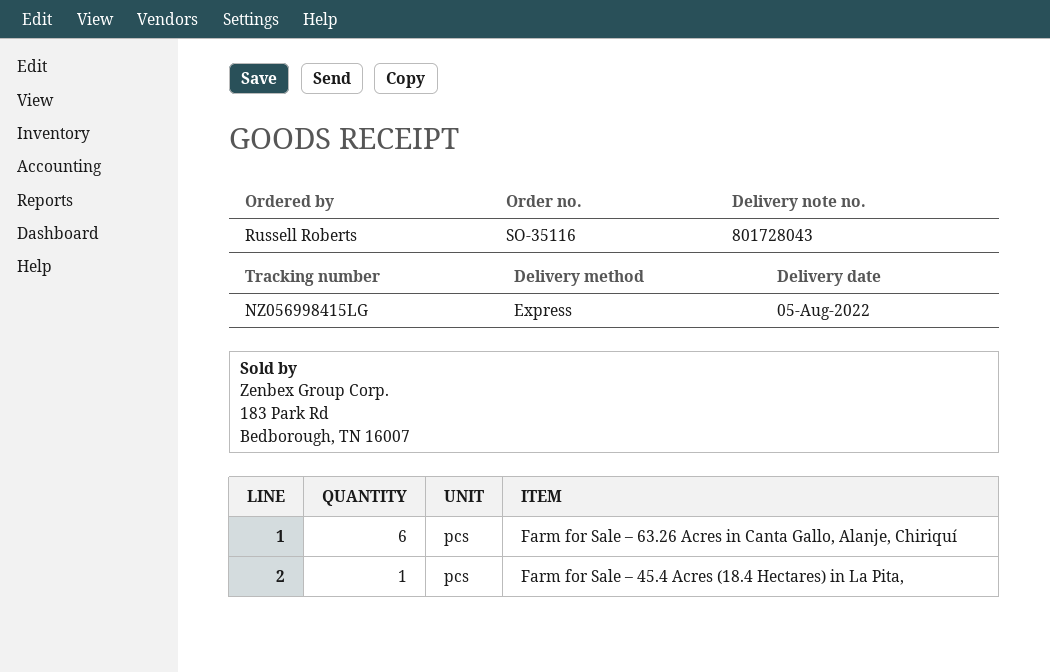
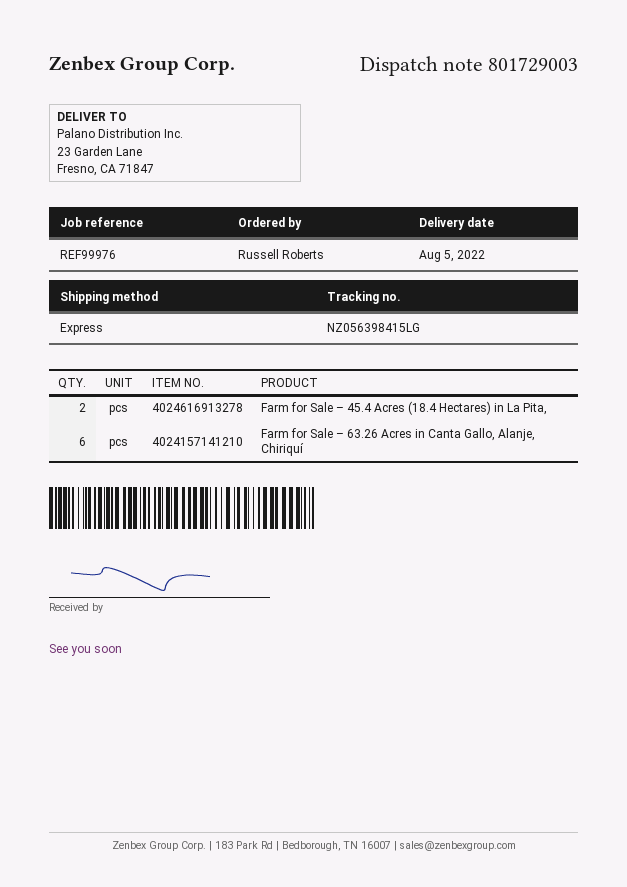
delivery note number: 801728043 -> 801729003
tracking number: NZ056998415LG -> NZ056398415LG
Farm for Sale – 45.4 Acres (18.4 Hectares) in La Pita,: 1 -> 2

